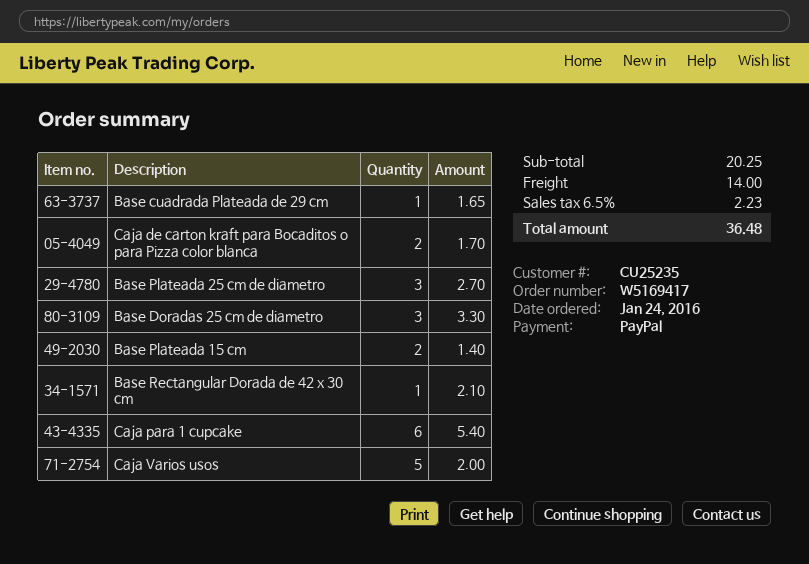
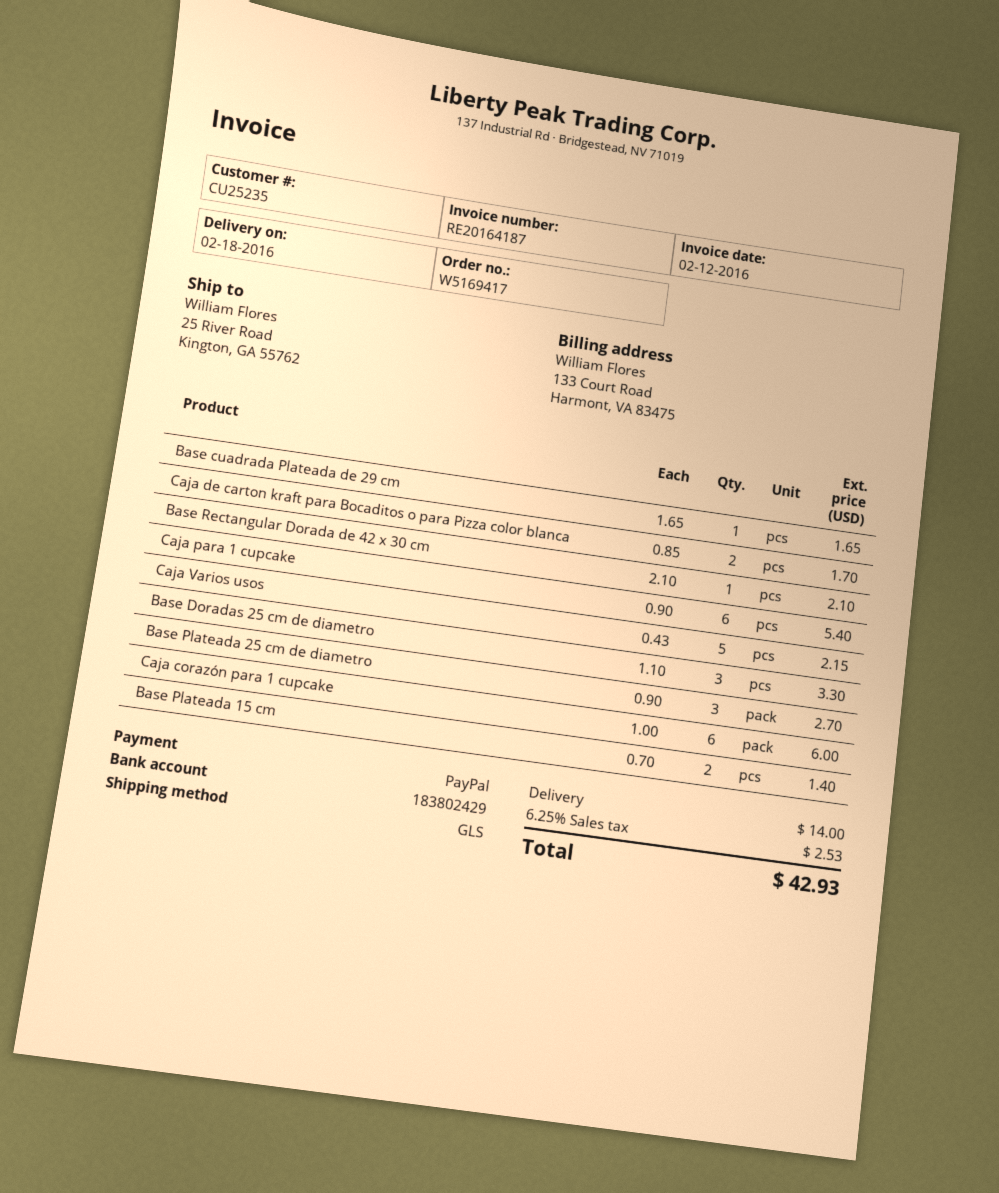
Caja Varios usos: 5 for 2.00 -> 5 for 2.15
Caja corazón para 1 cupcake: none -> 6 for 6.00
tax: 6.5% = 2.23 -> 6.25% = 2.53
total: 36.48 -> 42.93

